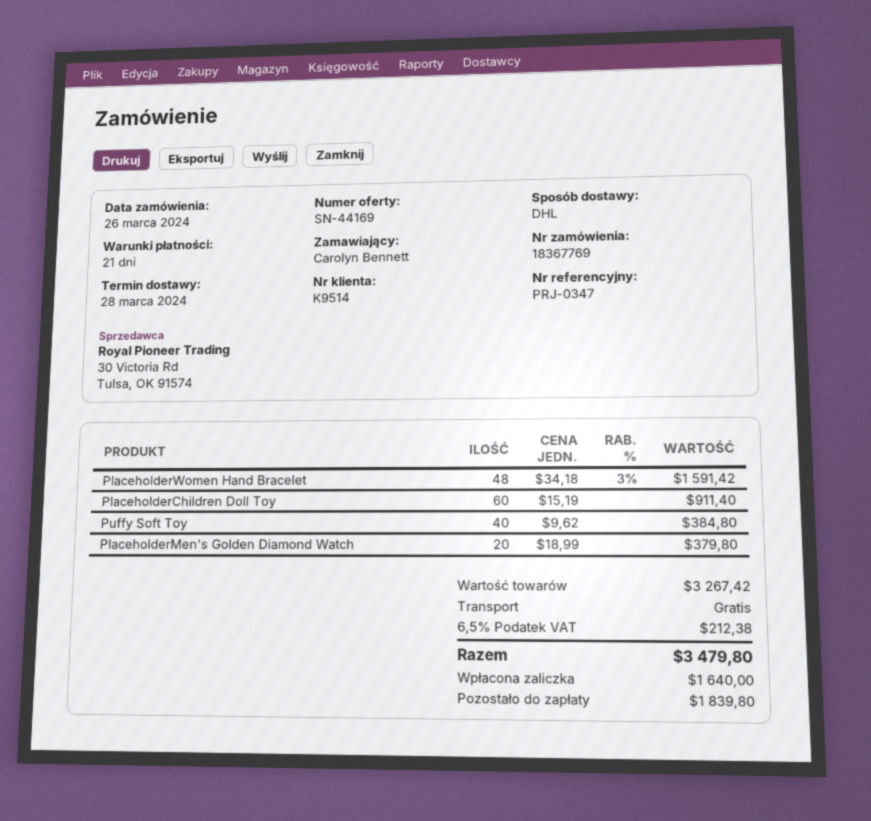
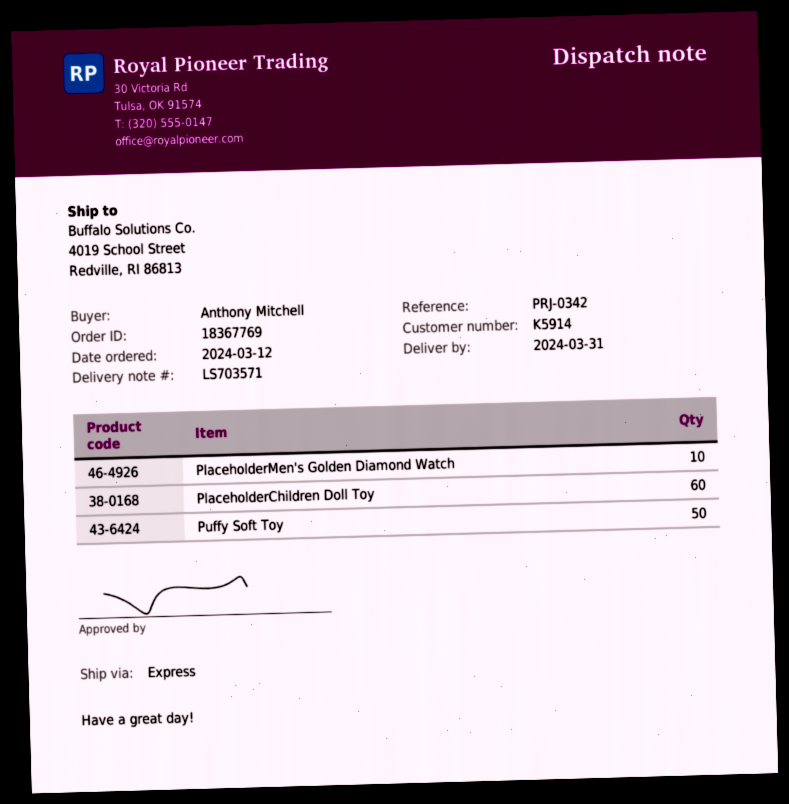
order date: 2024-03-26 -> 2024-03-12
delivery date: 2024-03-28 -> 2024-03-31
customer number: K9514 -> K5914
reference: PRJ-0347 -> PRJ-0342
ordered by: Carolyn Bennett -> Anthony Mitchell
shipping method: DHL -> express
PlaceholderWomen Hand Bracelet: 48 -> none
Puffy Soft Toy: 40 -> 50
PlaceholderMen's Golden Diamond Watch: 20 -> 10

